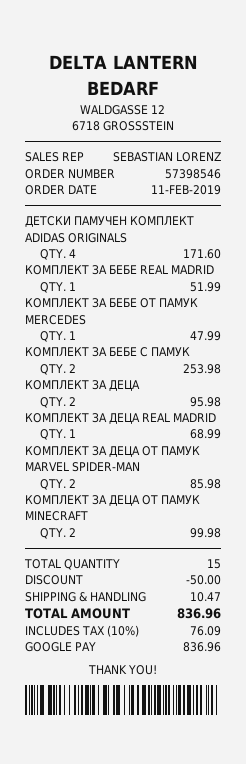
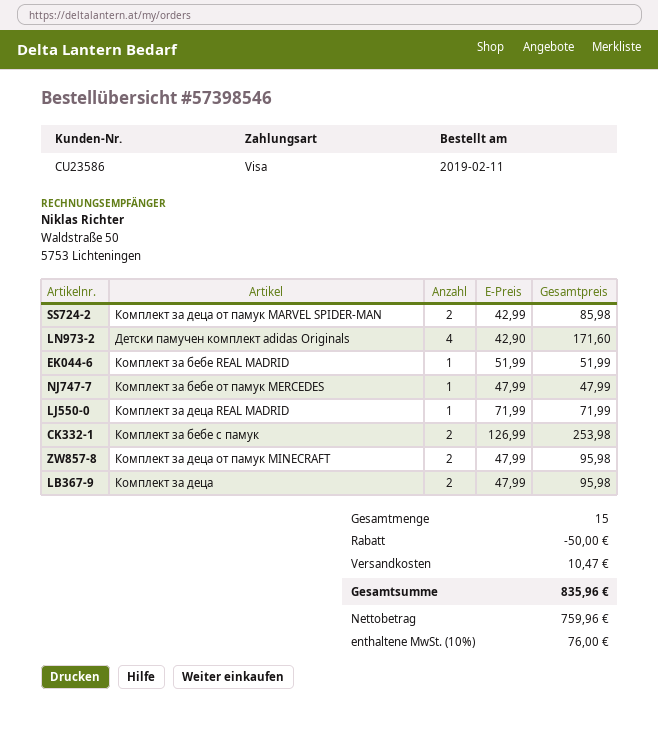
payment method: Google Pay -> Visa
КОМПЛЕКТ ЗА ДЕЦА REAL MADRID: 1 for 68.99 -> 1 for 71.99
КОМПЛЕКТ ЗА ДЕЦА ОТ ПАМУК MINECRAFT: 2 for 99.98 -> 2 for 95.98
tax: 10% = 76.09 -> 10% = 76.00
total: 836.96 -> 835.96

